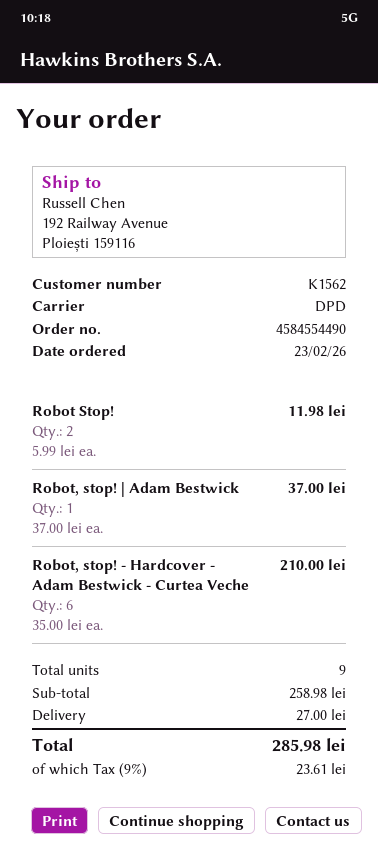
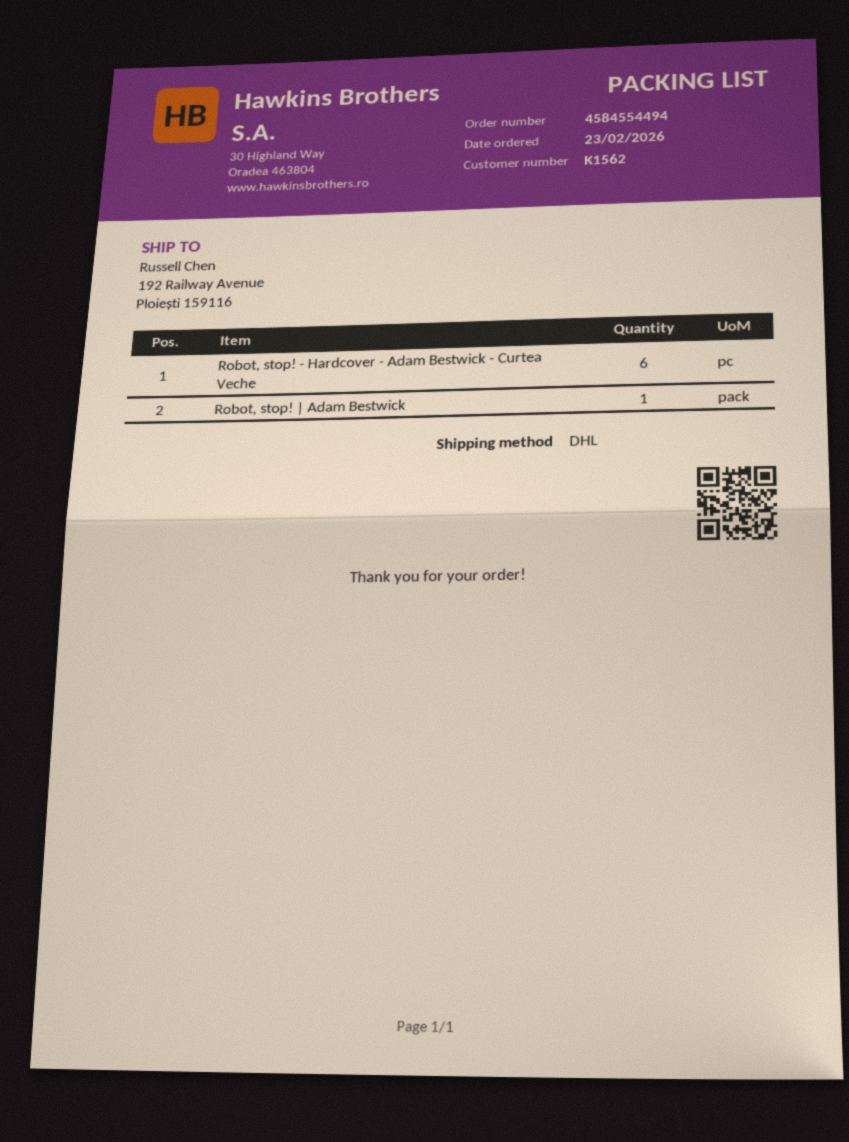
order number: 4584554490 -> 4584554494
shipping method: DPD -> DHL
Robot Stop!: 2 -> none

